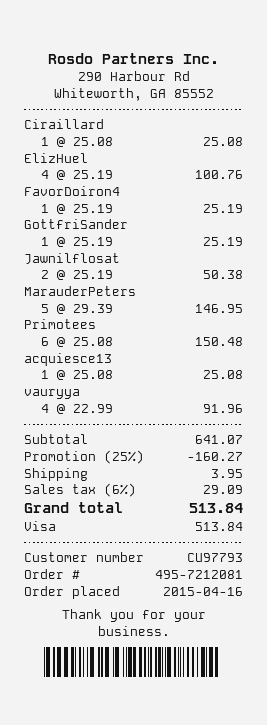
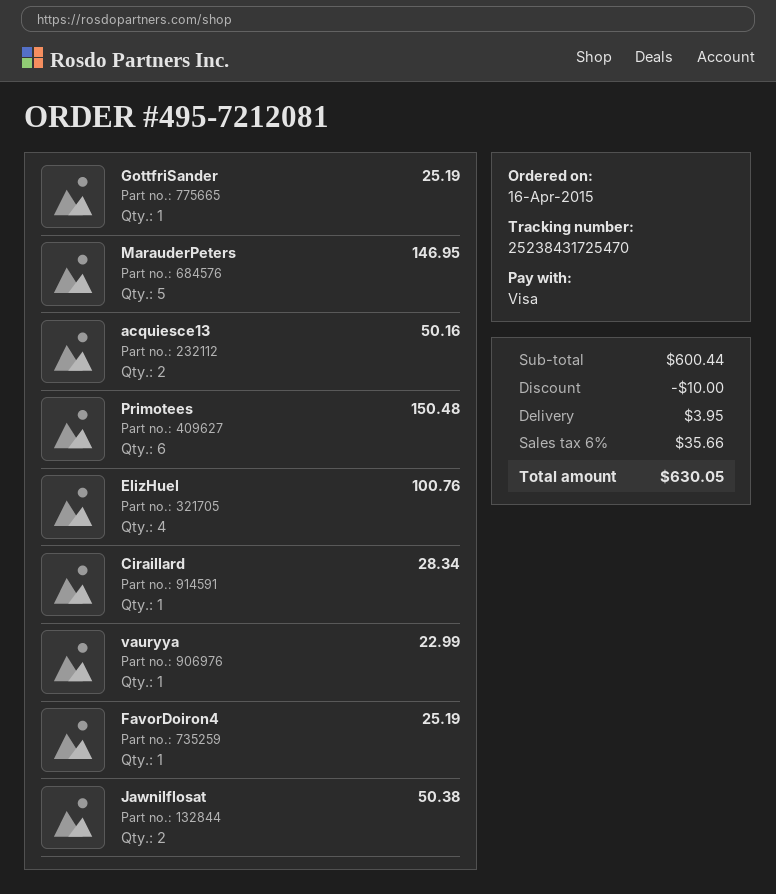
Ciraillard: 1 for 25.08 -> 1 for 28.34
acquiesce13: 1 for 25.08 -> 2 for 50.16
vauryya: 4 for 91.96 -> 1 for 22.99
subtotal: 641.07 -> 600.44
discount: 160.27 -> 10.00
tax: 6% = 29.09 -> 6% = 35.66
total: 513.84 -> 630.05

